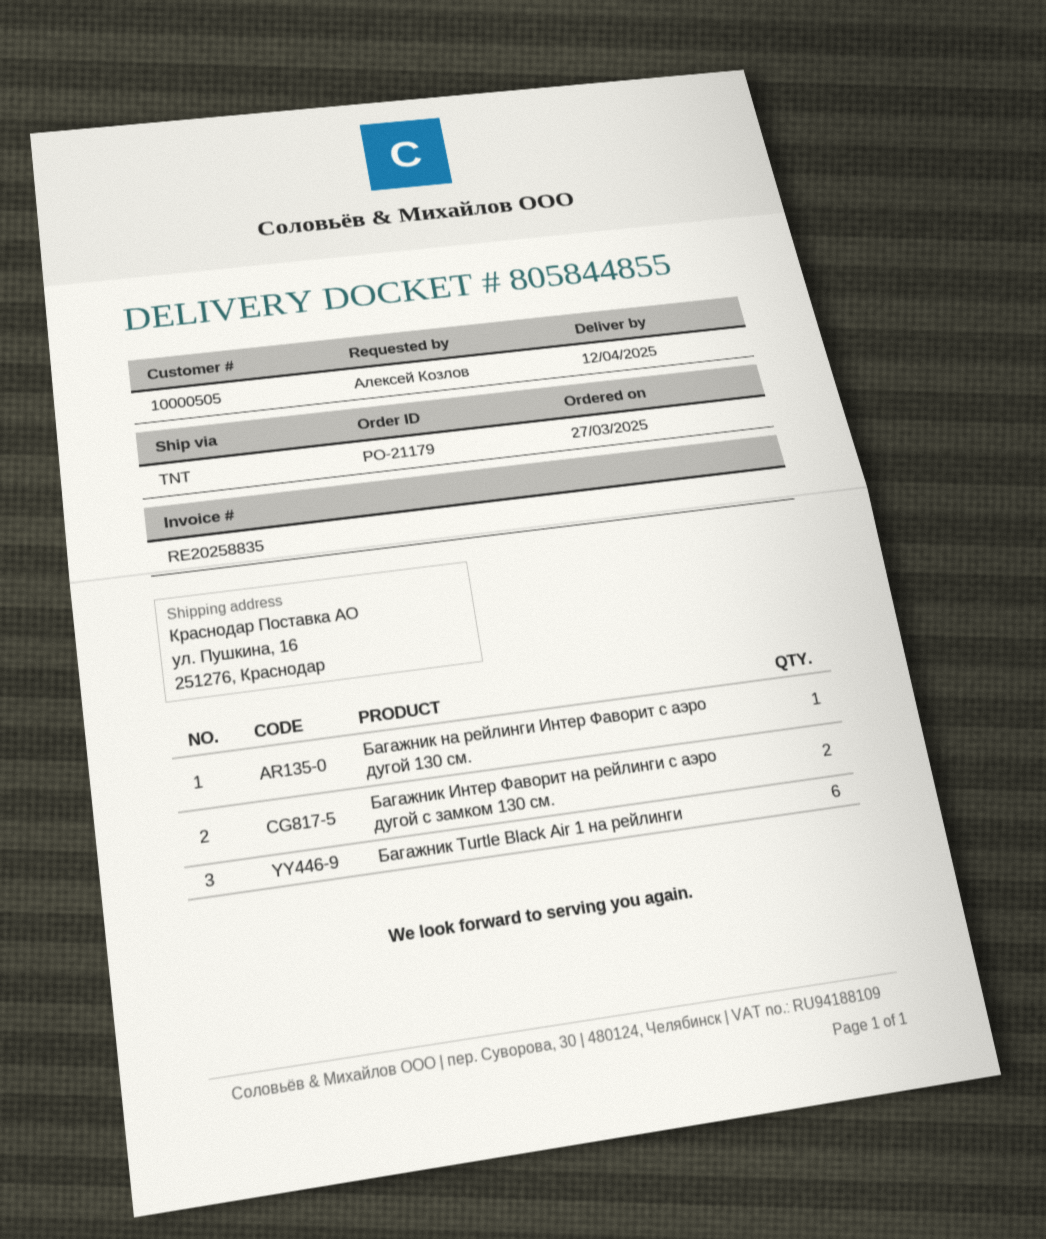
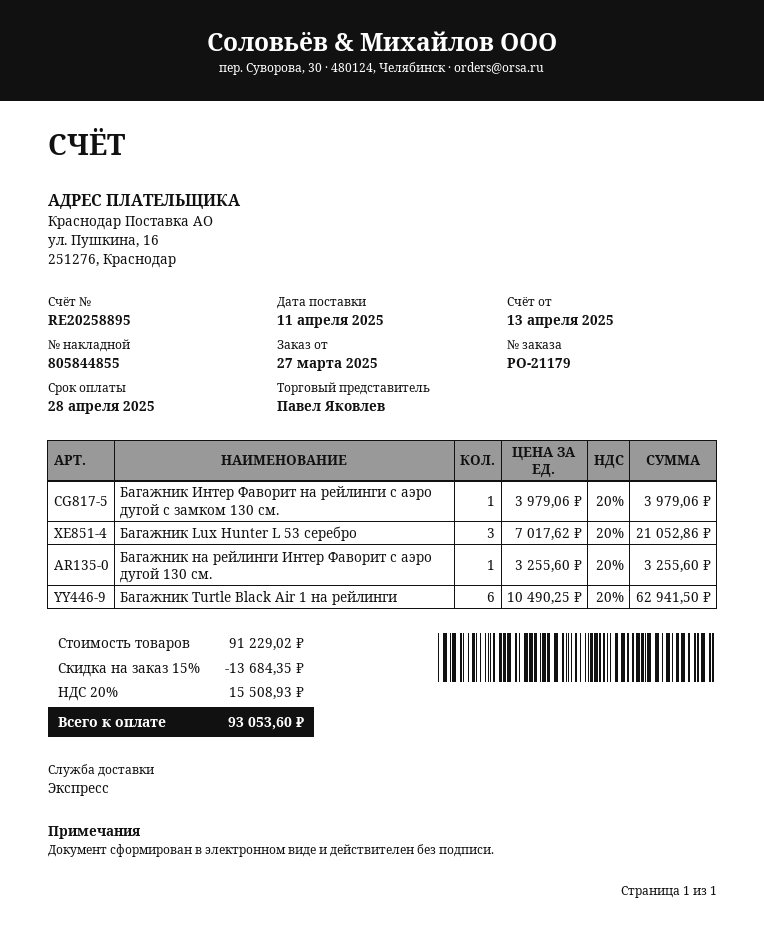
delivery date: 2025-04-12 -> 2025-04-11
invoice number: RE20258835 -> RE20258895
shipping method: TNT -> express
Багажник Интер Фаворит на рейлинги с аэро дугой с замком 130 см.: 2 -> 1
Багажник Lux Hunter L 53 серебро: none -> 3

